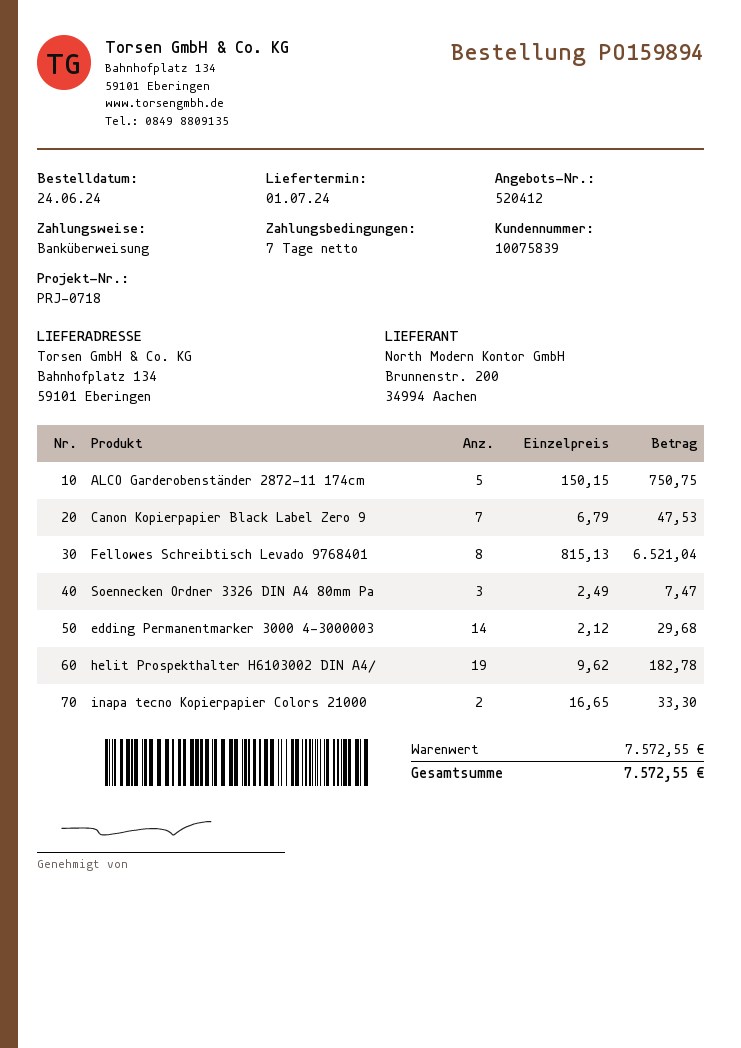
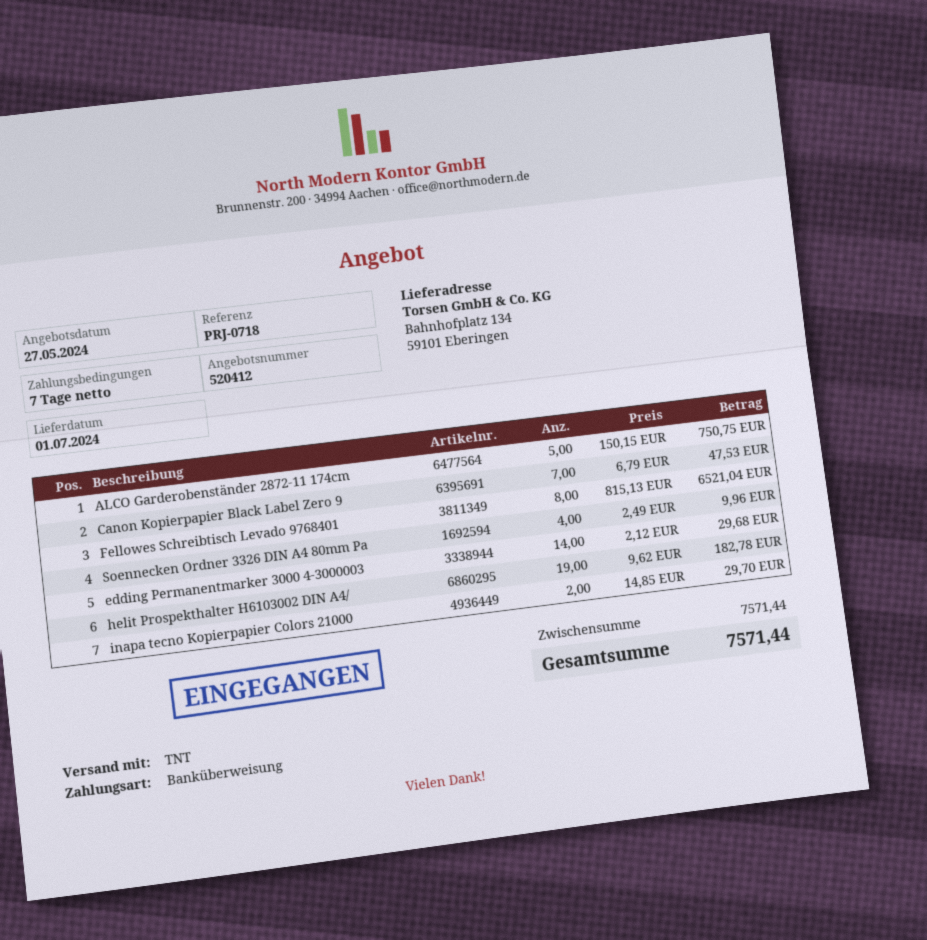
Soennecken Ordner 3326 DIN A4 80mm Pa: 3 x 2.49 = 7.47 -> 4 x 2.49 = 9.96
inapa tecno Kopierpapier Colors 21000: 2 x 16.65 = 33.30 -> 2 x 14.85 = 29.70
subtotal: 7572.55 -> 7571.44
total: 7572.55 -> 7571.44

